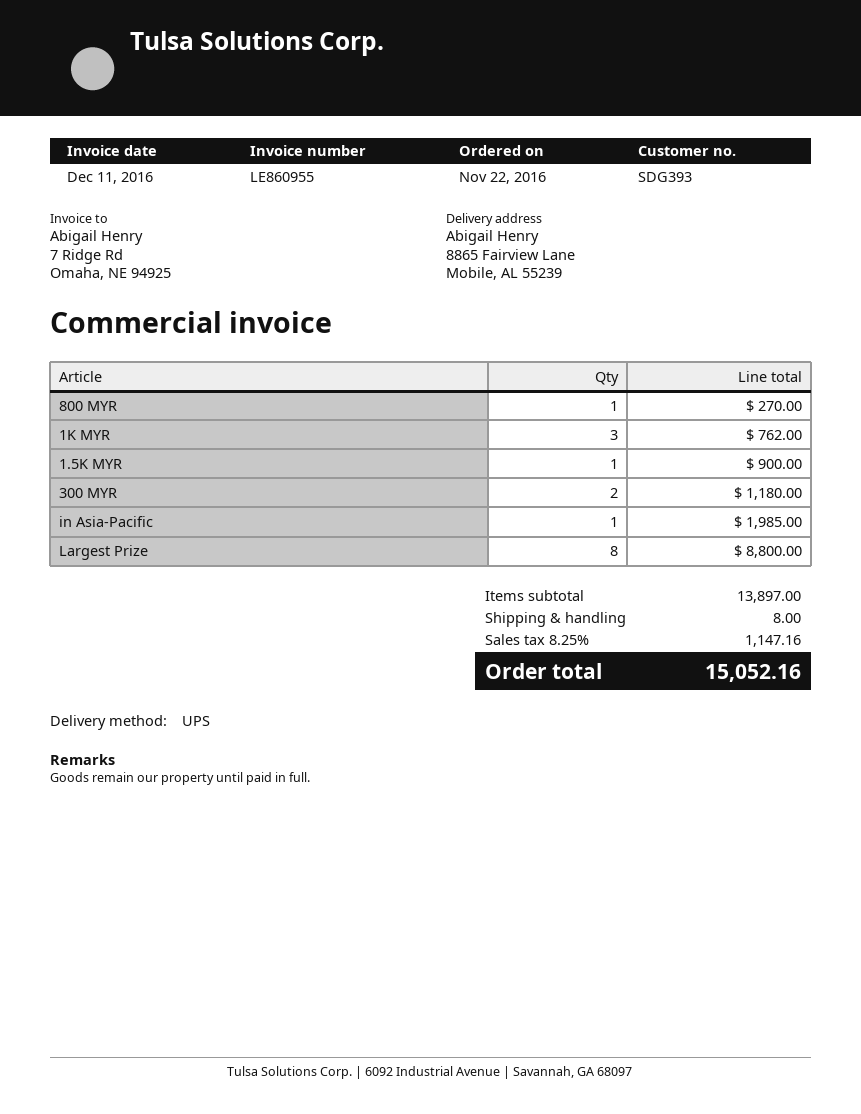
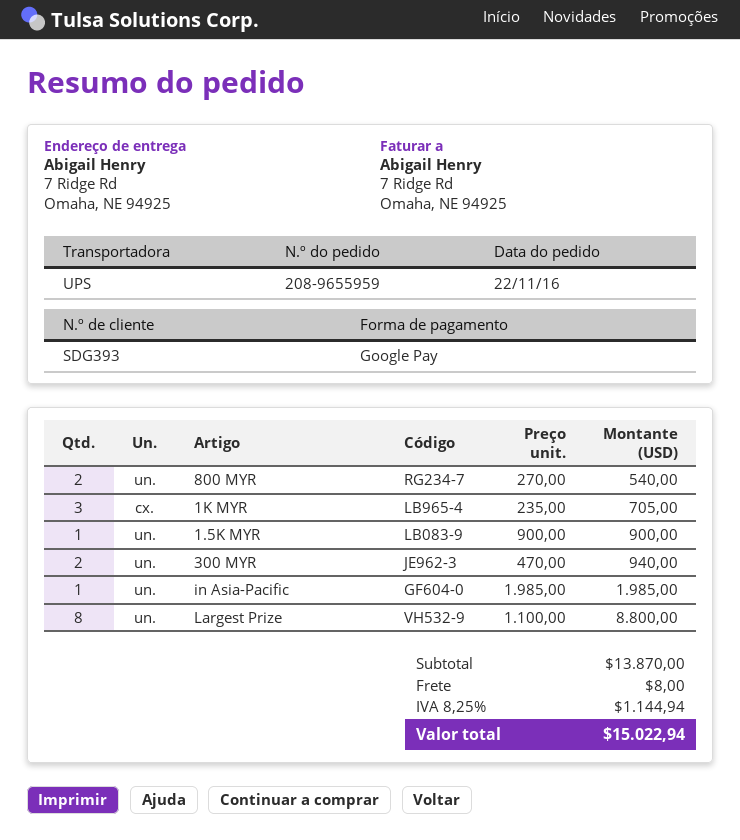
ship to: 8865 Fairview Lane, Mobile, AL 55239 -> 7 Ridge Rd, Omaha, NE 94925
800 MYR: 1 for 270.00 -> 2 for 540.00
1K MYR: 3 for 762.00 -> 3 for 705.00
300 MYR: 2 for 1180.00 -> 2 for 940.00
subtotal: 13897.00 -> 13870.00
tax: 8.25% = 1147.16 -> 8.25% = 1144.94
total: 15052.16 -> 15022.94

